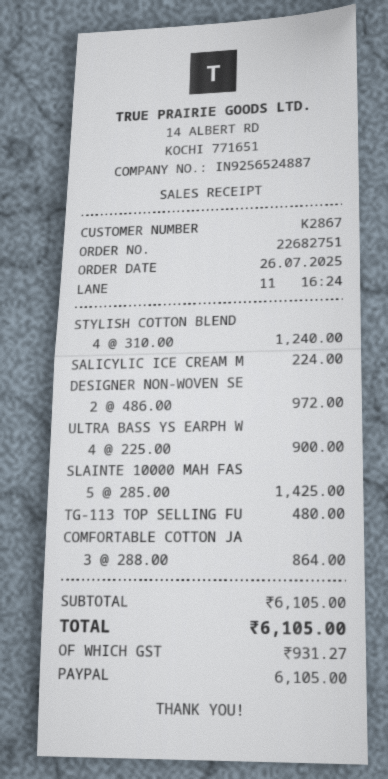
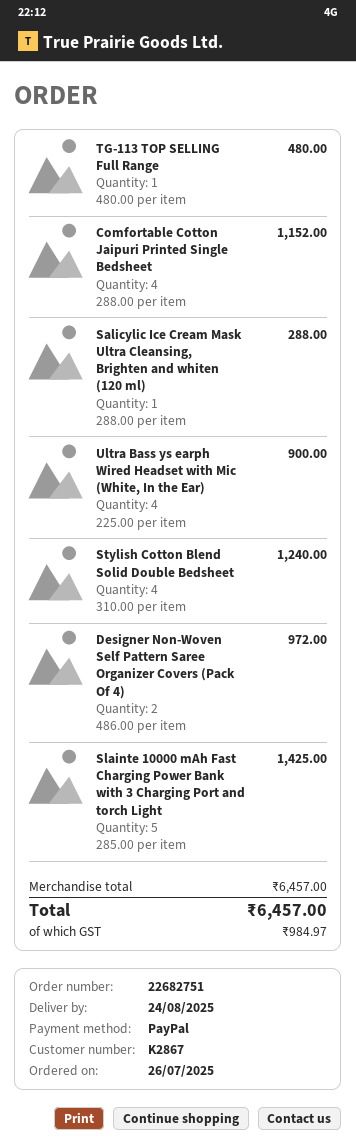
SALICYLIC ICE CREAM M: 1 x 224.00 = 224.00 -> 1 x 288.00 = 288.00
COMFORTABLE COTTON JA: 3 x 288.00 = 864.00 -> 4 x 288.00 = 1152.00
subtotal: 6105.00 -> 6457.00
tax: 931.27 -> 984.97
total: 6105.00 -> 6457.00

